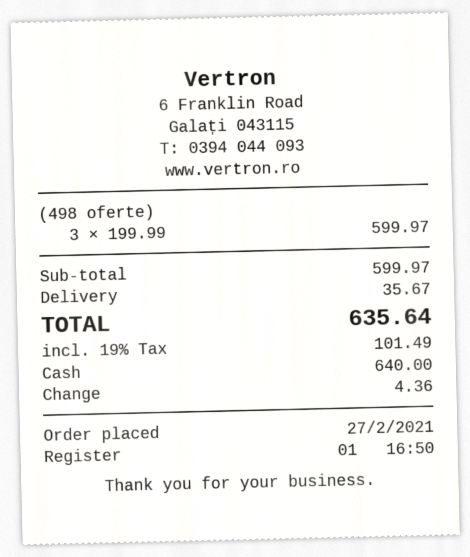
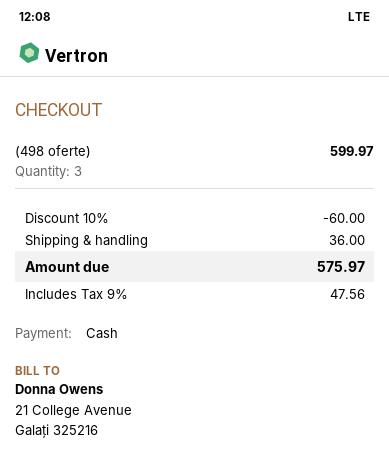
discount: none -> 10% = 60.00
shipping: 35.67 -> 36.00
tax: 19% = 101.49 -> 9% = 47.56
total: 635.64 -> 575.97

